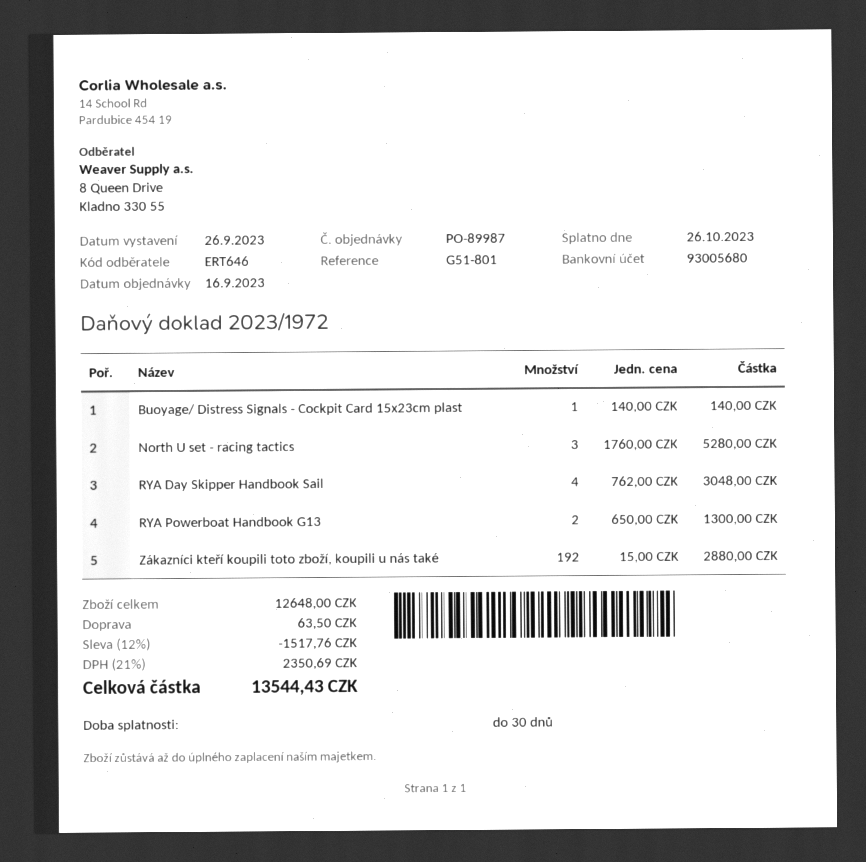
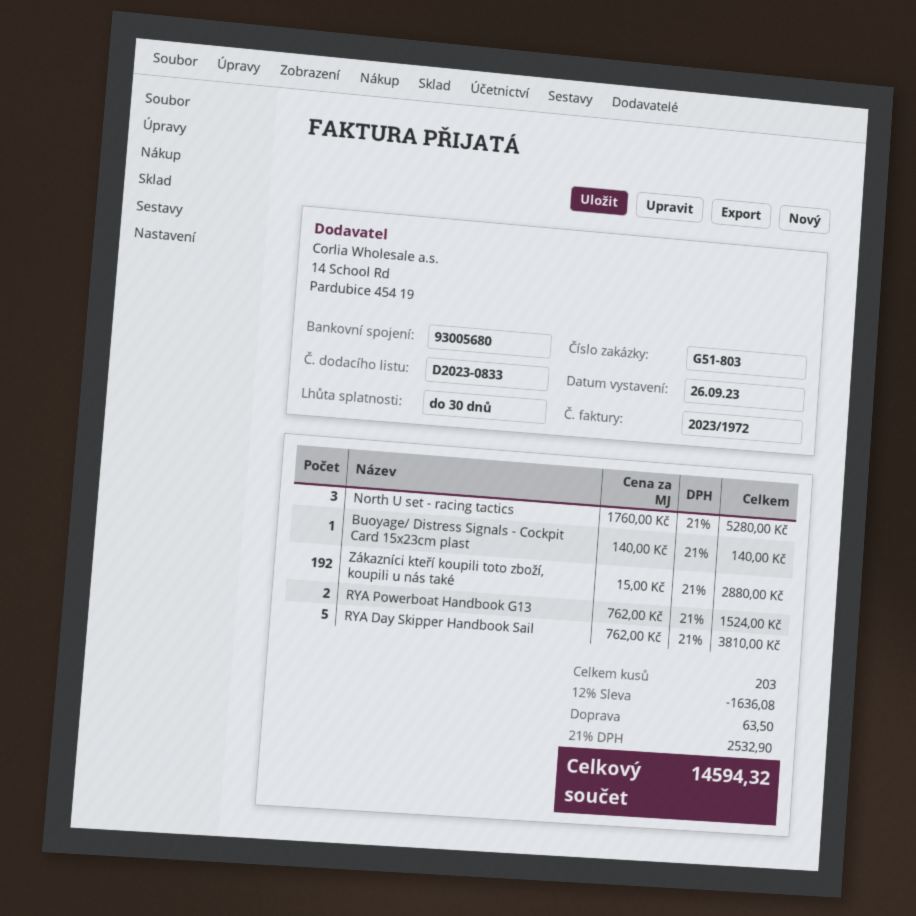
reference: G51-801 -> G51-803
RYA Day Skipper Handbook Sail: 4 x 762.00 = 3048.00 -> 5 x 762.00 = 3810.00
RYA Powerboat Handbook G13: 2 x 650.00 = 1300.00 -> 2 x 762.00 = 1524.00
discount: 12% = 1517.76 -> 12% = 1636.08
tax: 21% = 2350.69 -> 21% = 2532.90
total: 13544.43 -> 14594.32

